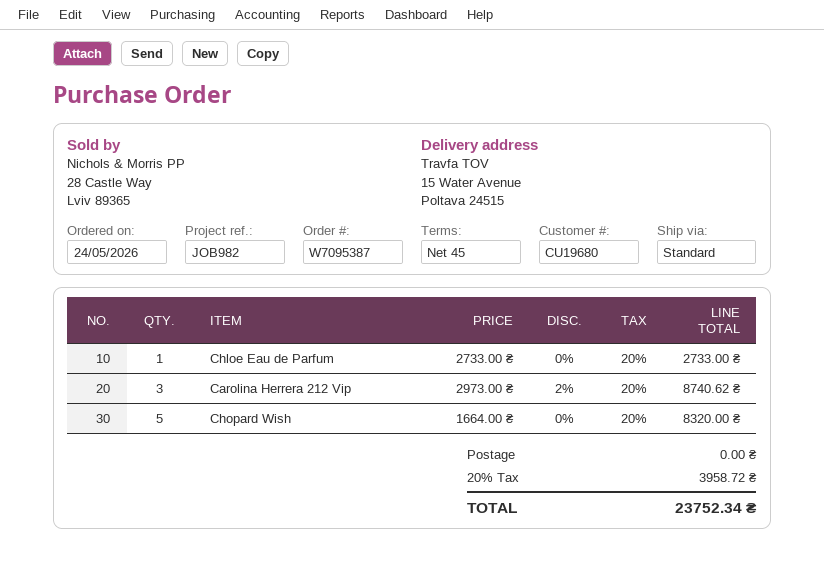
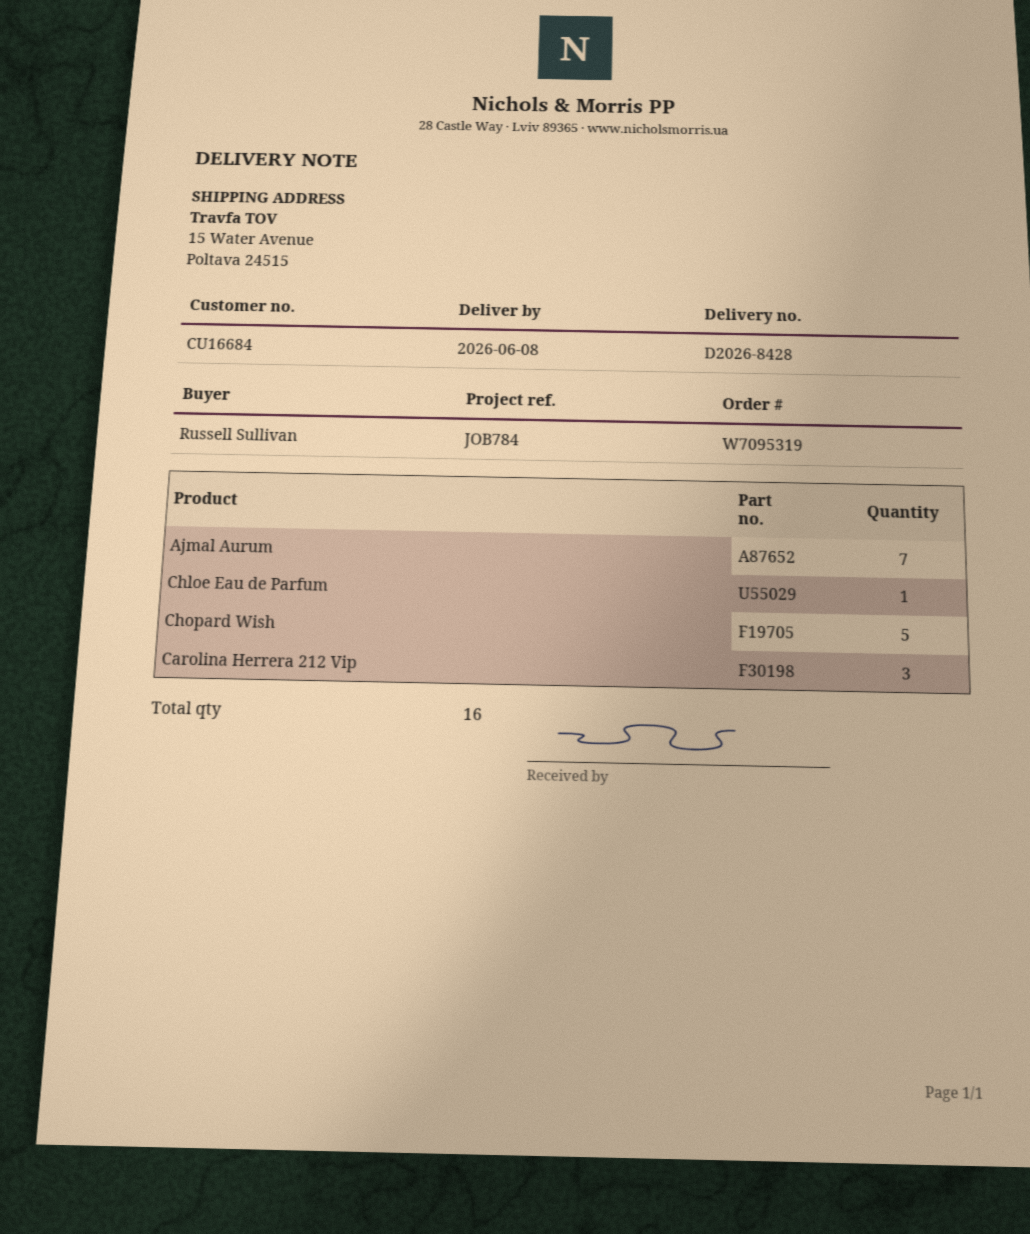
order number: W7095387 -> W7095319
customer number: CU19680 -> CU16684
reference: JOB982 -> JOB784
Ajmal Aurum: none -> 7

